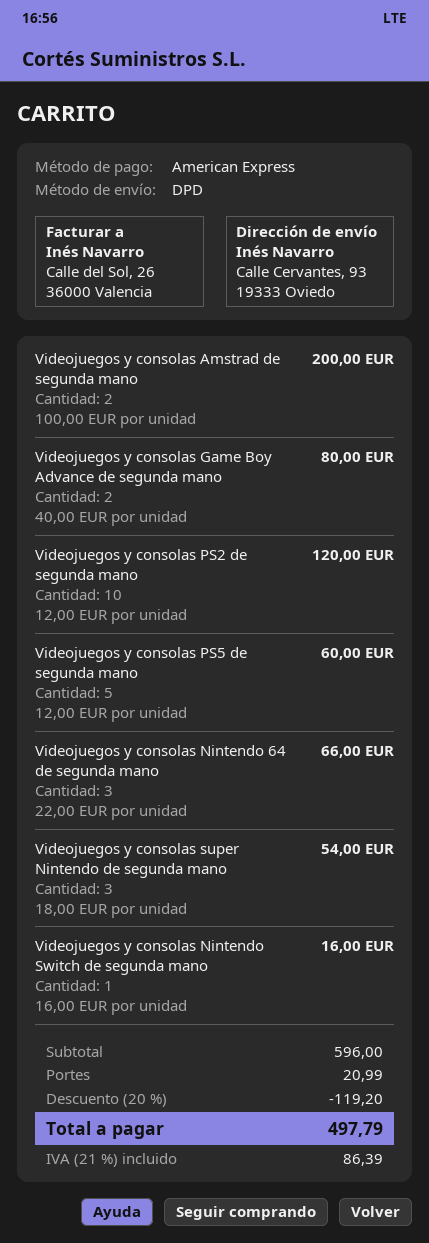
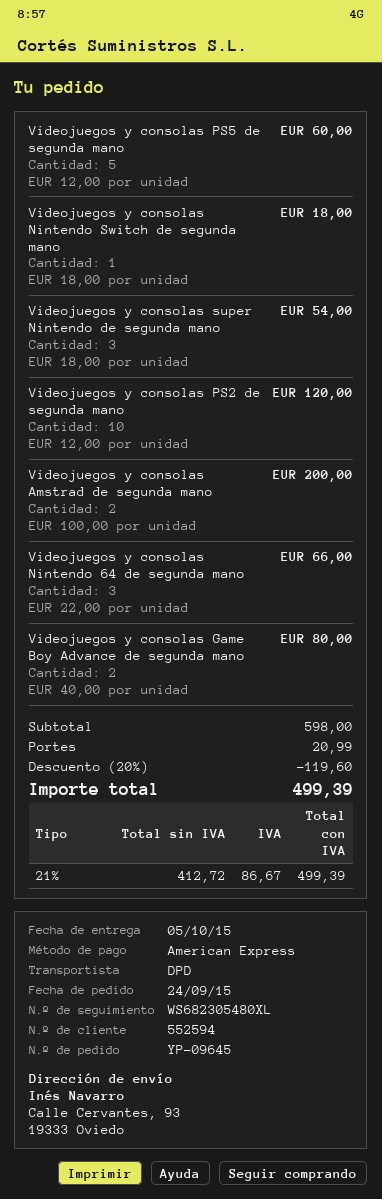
Videojuegos y consolas Nintendo Switch de segunda mano: 1 x 16.00 = 16.00 -> 1 x 18.00 = 18.00
subtotal: 596.00 -> 598.00
discount: 20% = 119.20 -> 20% = 119.60
tax: 21% = 86.39 -> 21% = 86.67
total: 497.79 -> 499.39

